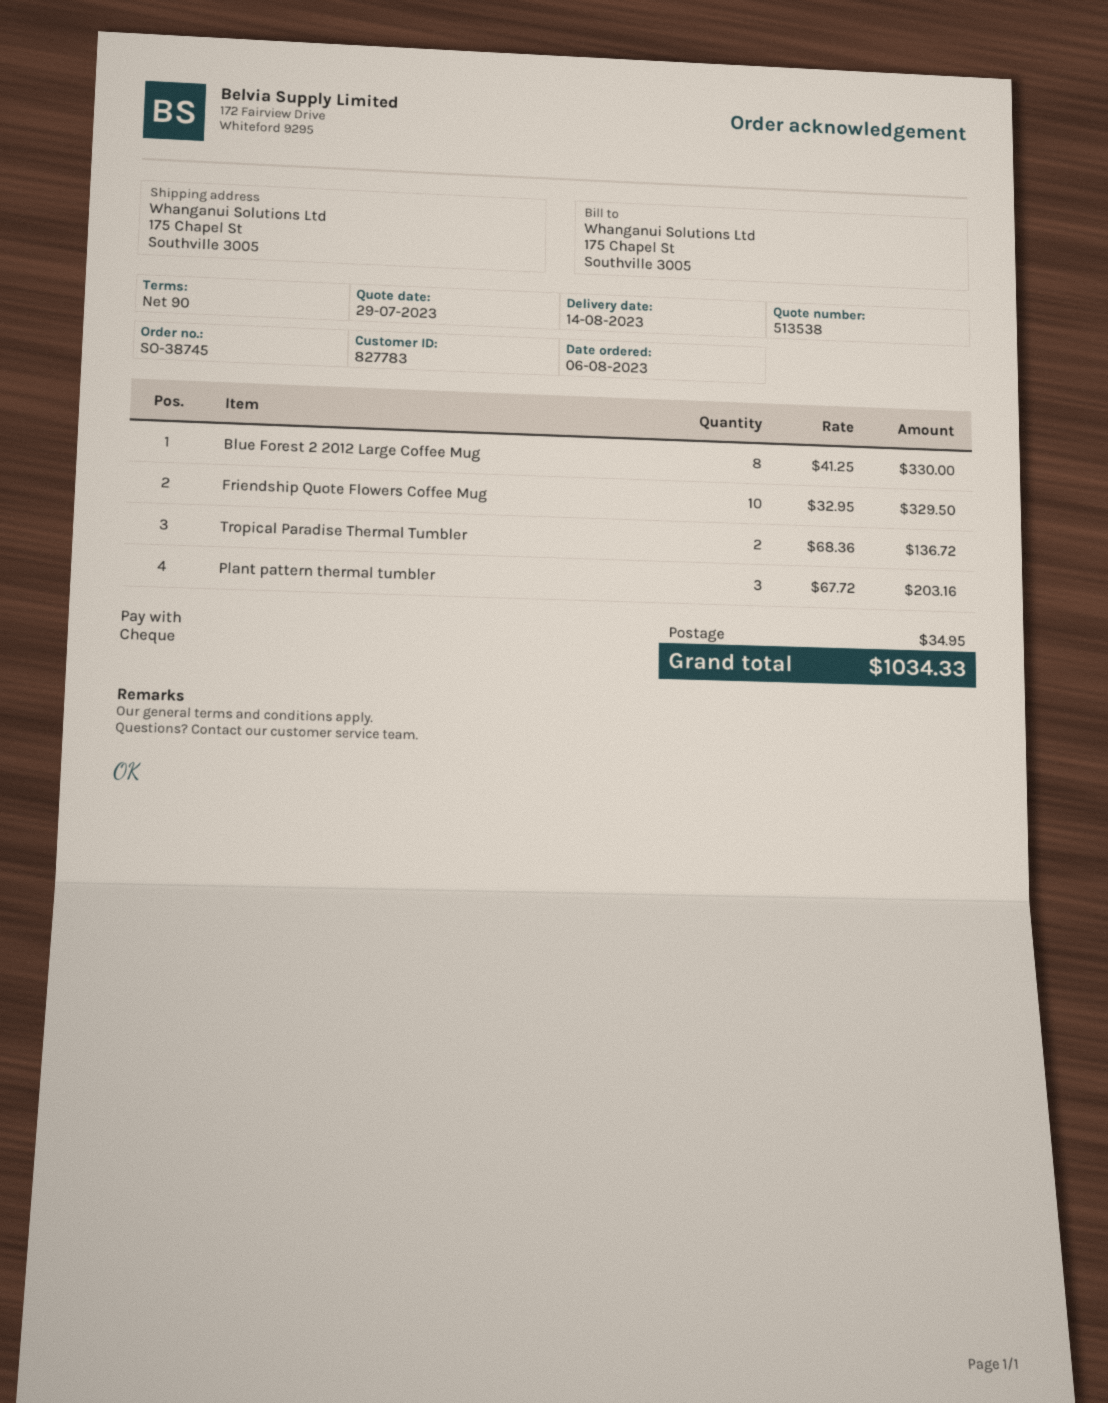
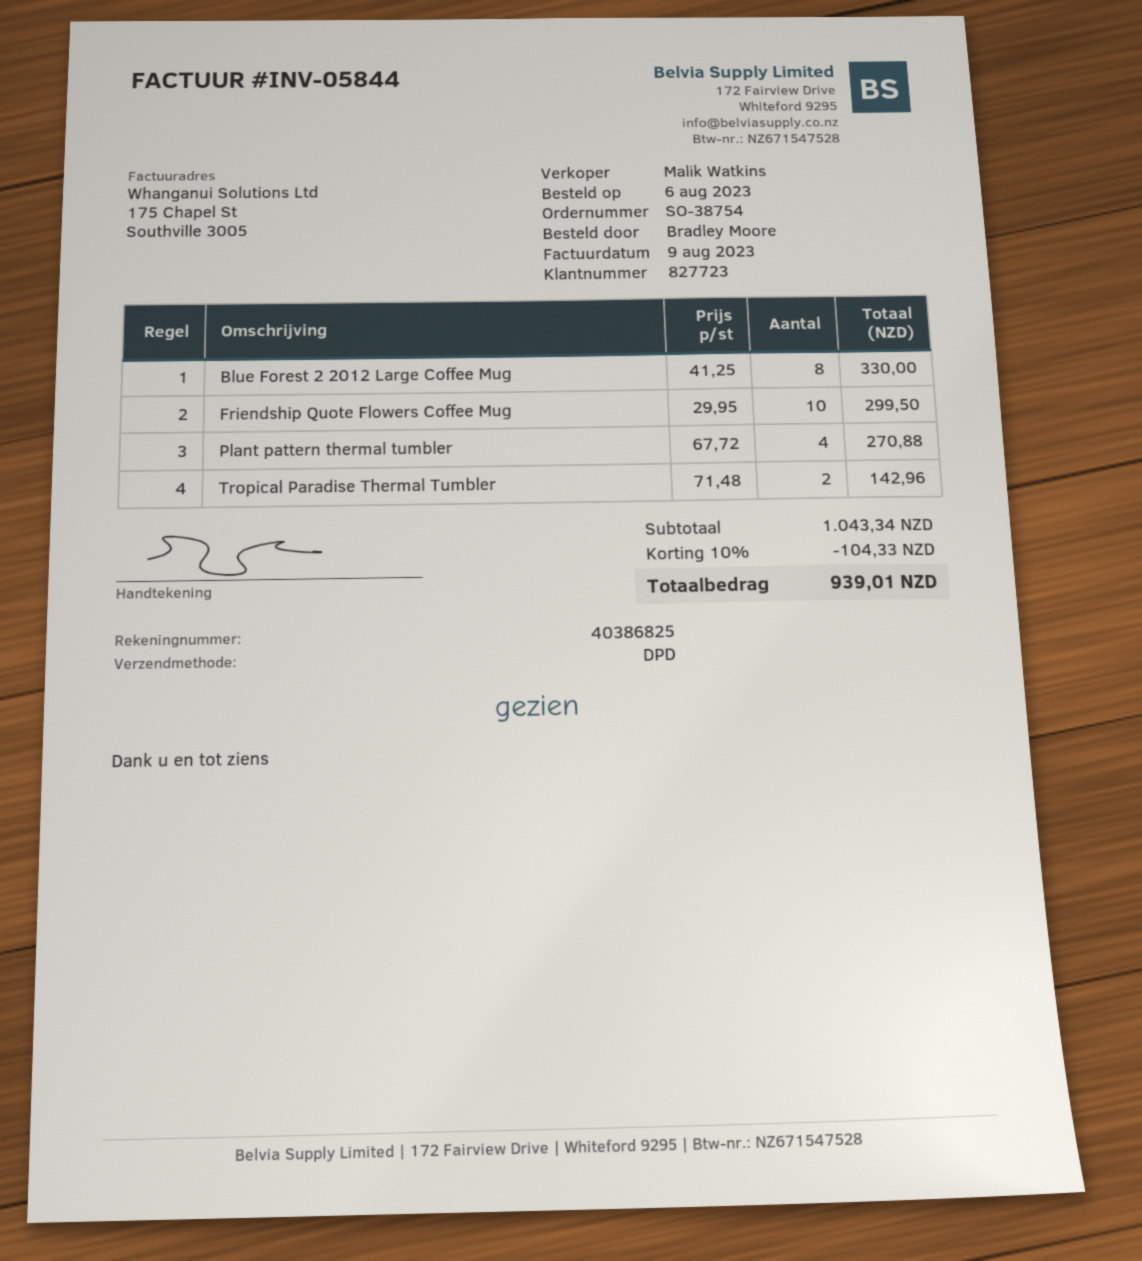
order number: SO-38745 -> SO-38754
customer number: 827783 -> 827723
Friendship Quote Flowers Coffee Mug: 10 x 32.95 = 329.50 -> 10 x 29.95 = 299.50
Tropical Paradise Thermal Tumbler: 2 x 68.36 = 136.72 -> 2 x 71.48 = 142.96
Plant pattern thermal tumbler: 3 x 67.72 = 203.16 -> 4 x 67.72 = 270.88
discount: none -> 10% = 104.33
shipping: 34.95 -> none
total: 1034.33 -> 939.01

